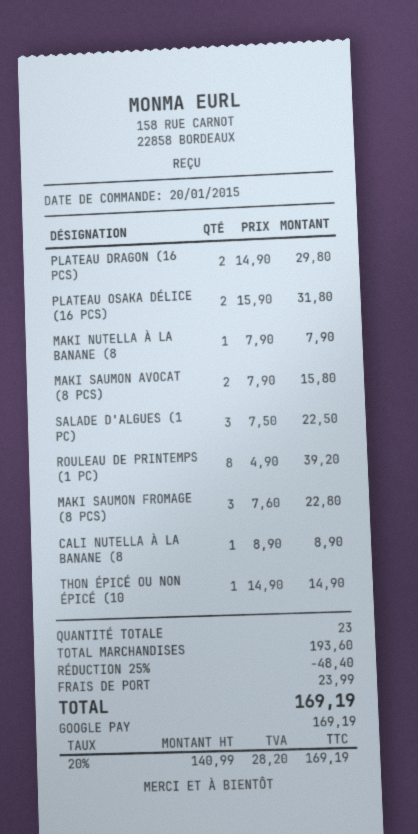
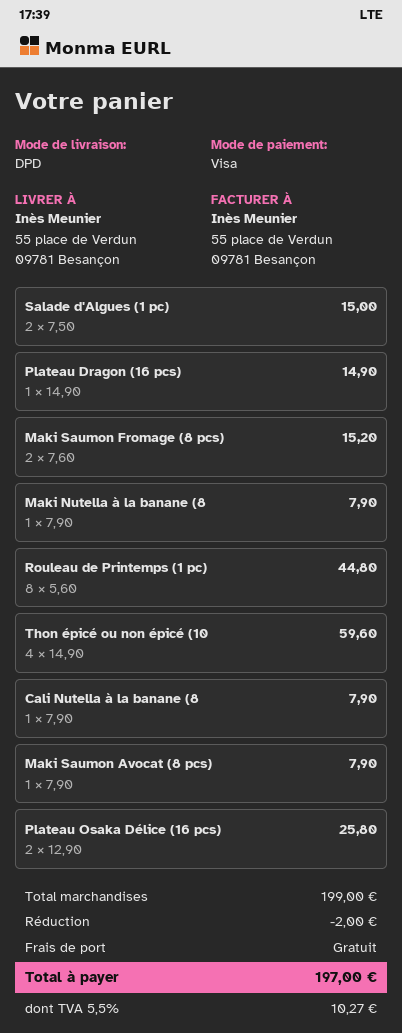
payment method: Google Pay -> Visa
PLATEAU DRAGON (16 PCS): 2 x 14.90 = 29.80 -> 1 x 14.90 = 14.90
PLATEAU OSAKA DÉLICE (16 PCS): 2 x 15.90 = 31.80 -> 2 x 12.90 = 25.80
MAKI SAUMON AVOCAT (8 PCS): 2 x 7.90 = 15.80 -> 1 x 7.90 = 7.90
SALADE D'ALGUES (1 PC): 3 x 7.50 = 22.50 -> 2 x 7.50 = 15.00
ROULEAU DE PRINTEMPS (1 PC): 8 x 4.90 = 39.20 -> 8 x 5.60 = 44.80
MAKI SAUMON FROMAGE (8 PCS): 3 x 7.60 = 22.80 -> 2 x 7.60 = 15.20
CALI NUTELLA À LA BANANE (8: 1 x 8.90 = 8.90 -> 1 x 7.90 = 7.90
THON ÉPICÉ OU NON ÉPICÉ (10: 1 x 14.90 = 14.90 -> 4 x 14.90 = 59.60
subtotal: 193.60 -> 199.00
discount: 48.40 -> 2.00
shipping: 23.99 -> 0.00
tax: 20% = 28.20 -> 5.5% = 10.27
total: 169.19 -> 197.00

